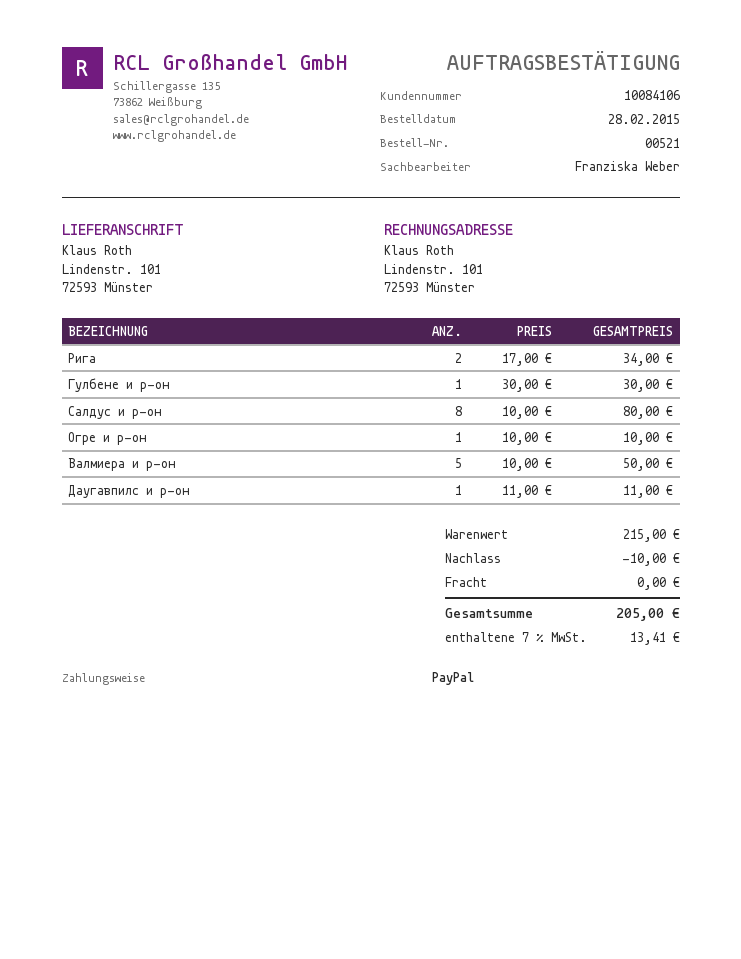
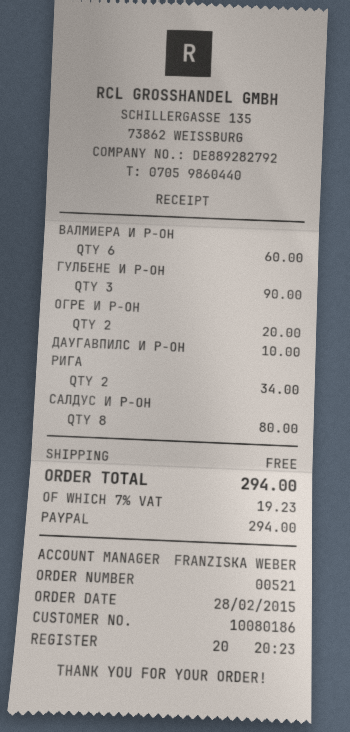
customer number: 10084106 -> 10080186
Гулбене и р-он: 1 for 30.00 -> 3 for 90.00
Огре и р-он: 1 for 10.00 -> 2 for 20.00
Валмиера и р-он: 5 for 50.00 -> 6 for 60.00
Даугавпилс и р-он: 1 for 11.00 -> 1 for 10.00
discount: 10.00 -> none
tax: 7% = 13.41 -> 7% = 19.23
total: 205.00 -> 294.00

